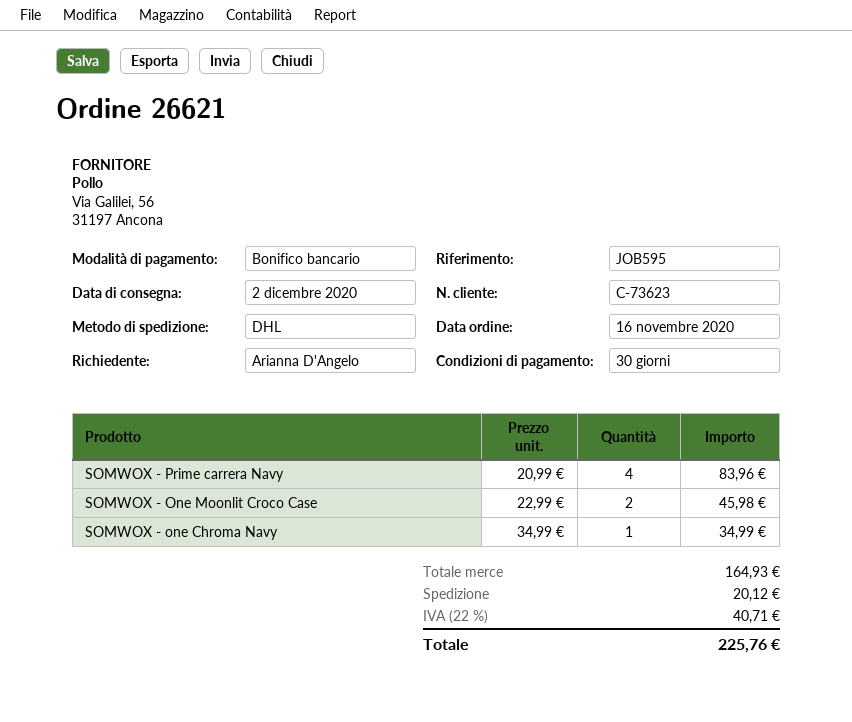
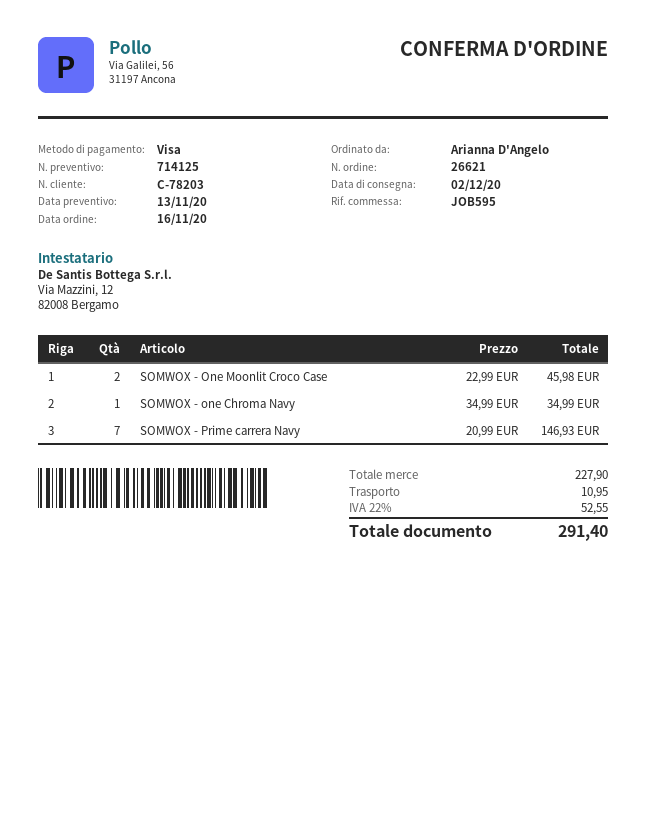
customer number: C-73623 -> C-78203
payment method: bank transfer -> Visa
SOMWOX - Prime carrera Navy: 4 x 20.99 = 83.96 -> 7 x 20.99 = 146.93
subtotal: 164.93 -> 227.90
shipping: 20.12 -> 10.95
tax: 22% = 40.71 -> 22% = 52.55
total: 225.76 -> 291.40

